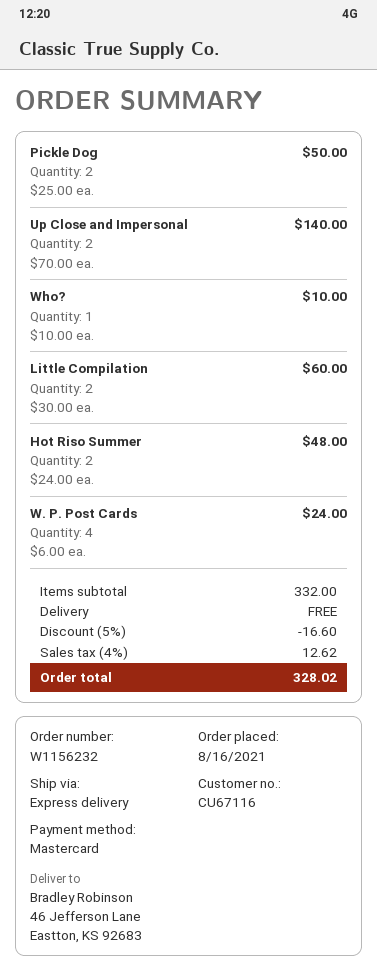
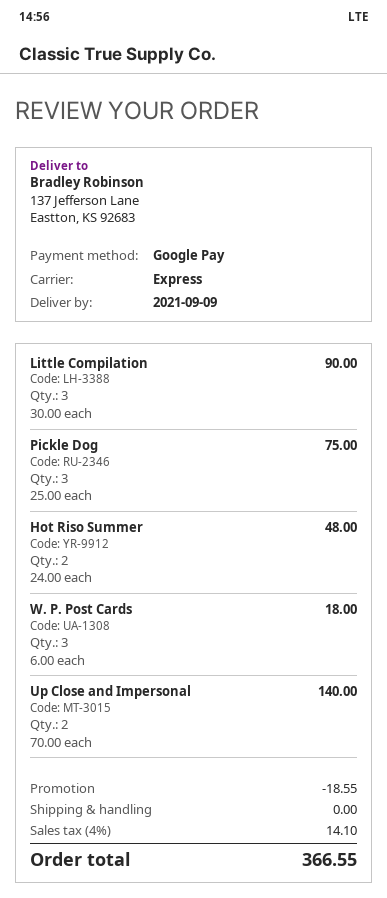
payment method: Mastercard -> Google Pay
ship to: 46 Jefferson Lane, Eastton, KS 92683 -> 137 Jefferson Lane, Eastton, KS 92683
Pickle Dog: 2 x 25.00 = 50.00 -> 3 x 25.00 = 75.00
Who?: 1 x 10.00 = 10.00 -> none
Little Compilation: 2 x 30.00 = 60.00 -> 3 x 30.00 = 90.00
W. P. Post Cards: 4 x 6.00 = 24.00 -> 3 x 6.00 = 18.00
discount: 16.60 -> 18.55
tax: 4% = 12.62 -> 4% = 14.10
total: 328.02 -> 366.55

